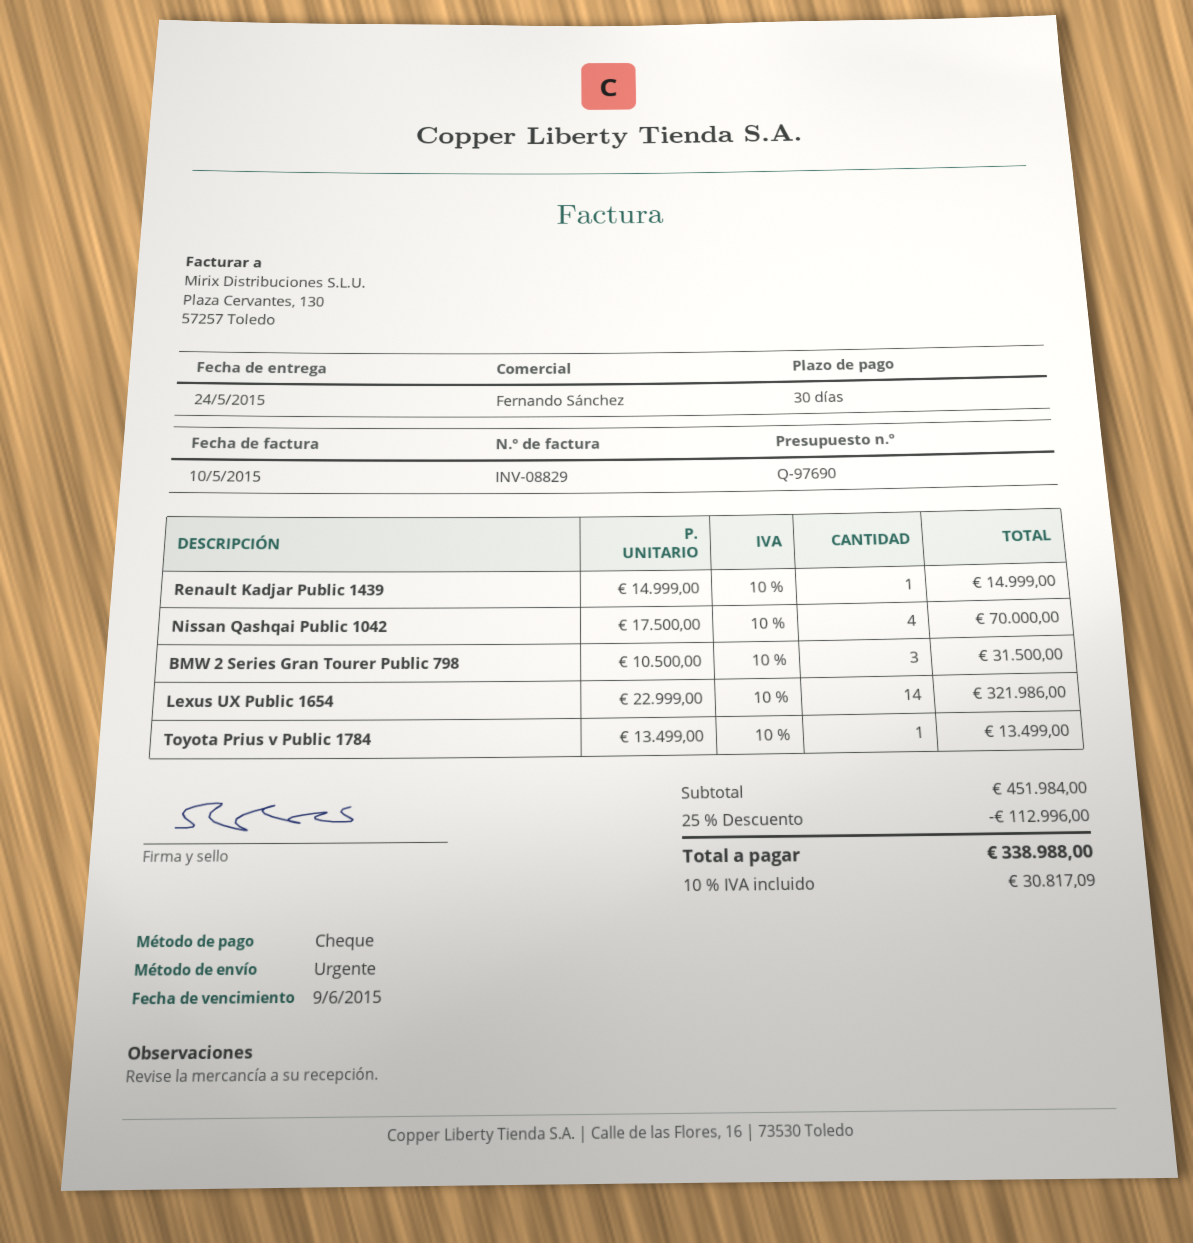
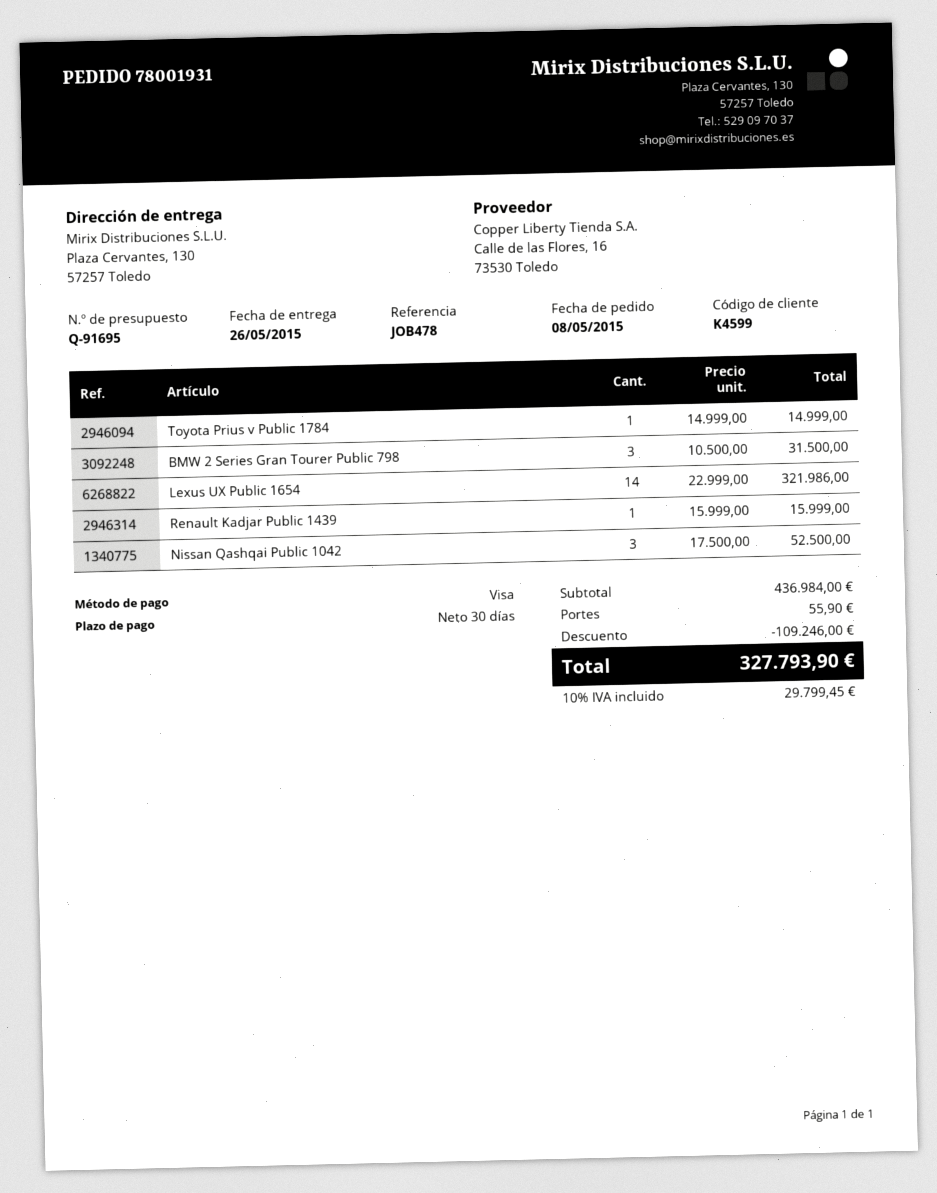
quote number: Q-97690 -> Q-91695
delivery date: 2015-05-24 -> 2015-05-26
payment method: cheque -> Visa
Renault Kadjar Public 1439: 1 x 14999.00 = 14999.00 -> 1 x 15999.00 = 15999.00
Nissan Qashqai Public 1042: 4 x 17500.00 = 70000.00 -> 3 x 17500.00 = 52500.00
Toyota Prius v Public 1784: 1 x 13499.00 = 13499.00 -> 1 x 14999.00 = 14999.00
subtotal: 451984.00 -> 436984.00
discount: 112996.00 -> 109246.00
shipping: none -> 55.90
tax: 10% = 30817.09 -> 10% = 29799.45
total: 338988.00 -> 327793.90

